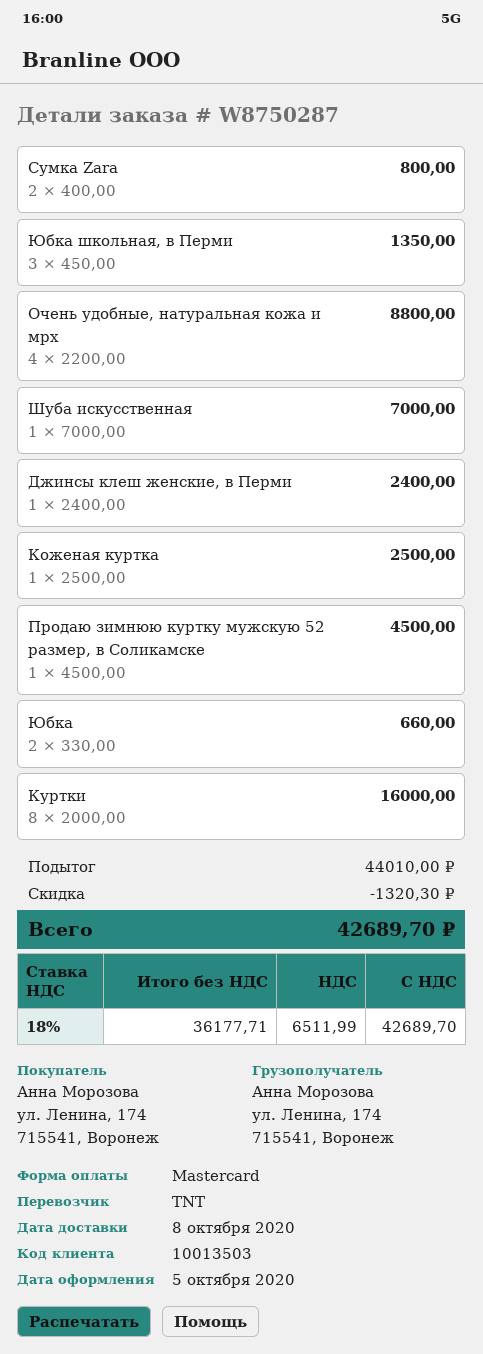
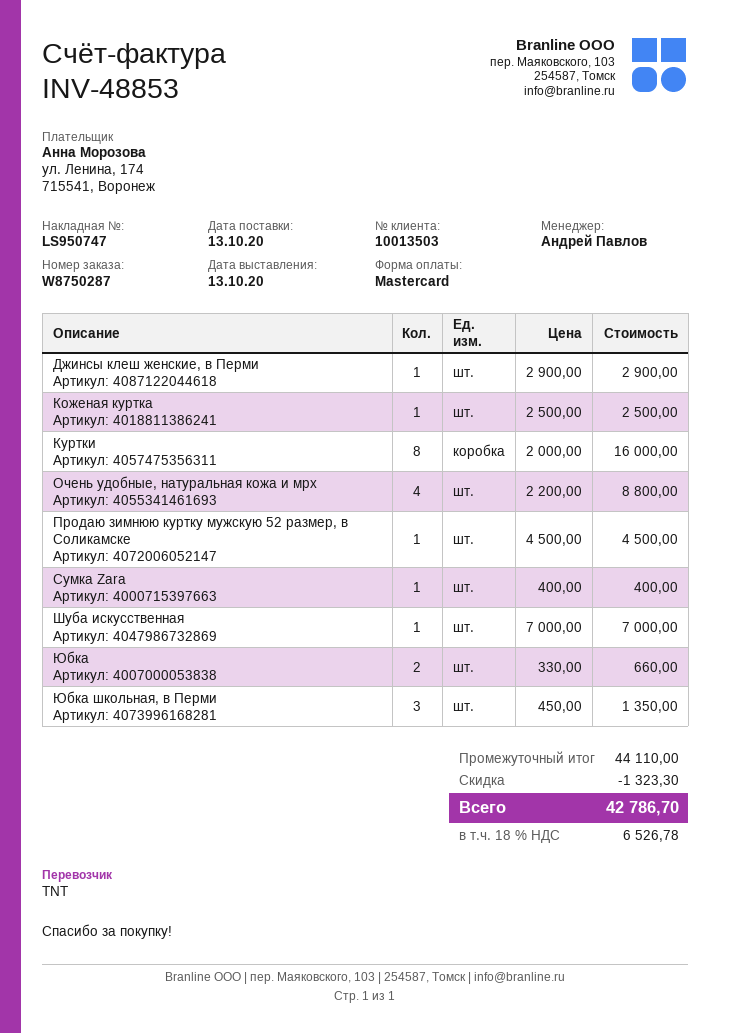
delivery date: 2020-10-08 -> 2020-10-13
Сумка Zara: 2 x 400.00 = 800.00 -> 1 x 400.00 = 400.00
Джинсы клеш женские, в Перми: 1 x 2400.00 = 2400.00 -> 1 x 2900.00 = 2900.00
subtotal: 44010.00 -> 44110.00
discount: 1320.30 -> 1323.30
tax: 18% = 6511.99 -> 18% = 6526.78
total: 42689.70 -> 42786.70

